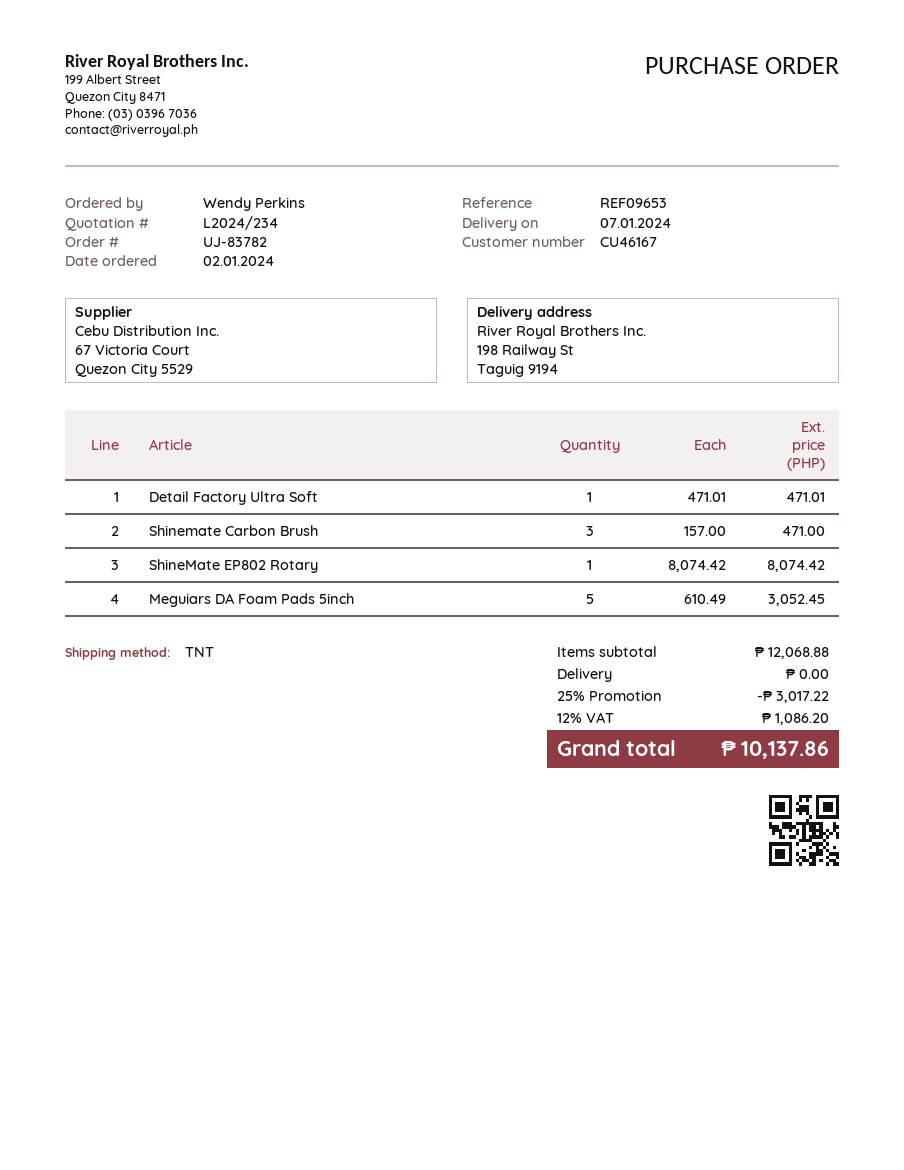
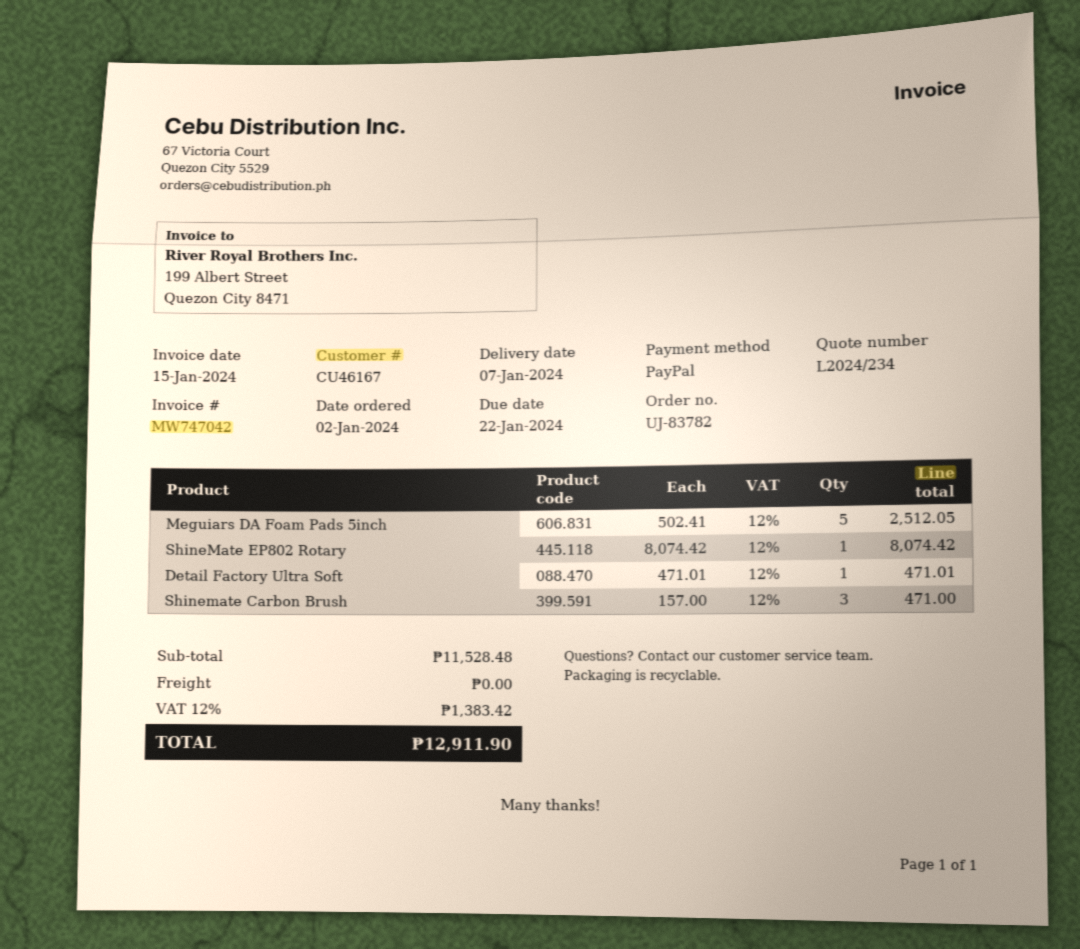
Meguiars DA Foam Pads 5inch: 5 x 610.49 = 3052.45 -> 5 x 502.41 = 2512.05
subtotal: 12068.88 -> 11528.48
discount: 25% = 3017.22 -> none
tax: 12% = 1086.20 -> 12% = 1383.42
total: 10137.86 -> 12911.90

